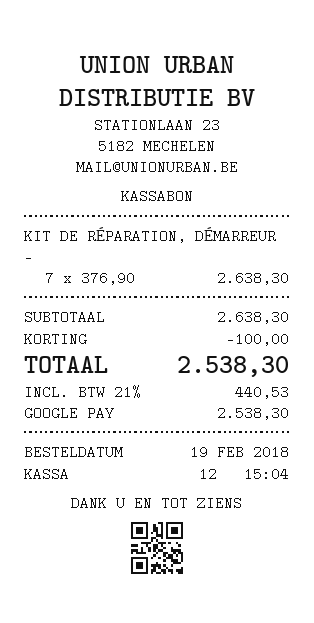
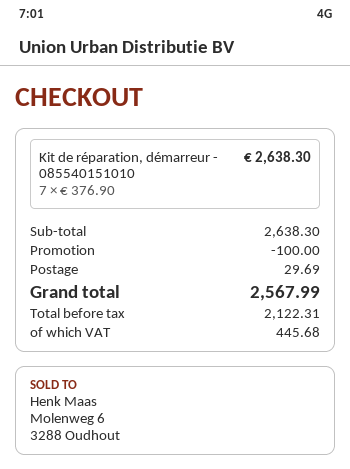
shipping: none -> 29.69
tax: 440.53 -> 445.68
total: 2538.30 -> 2567.99

